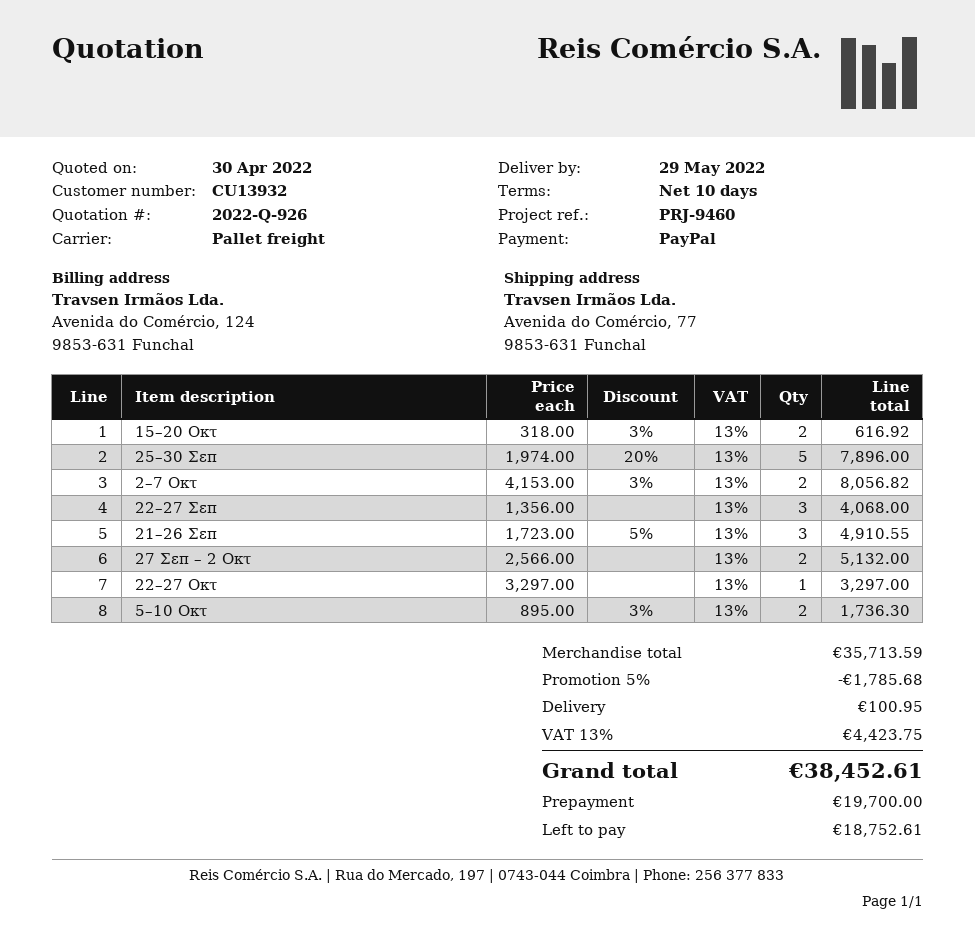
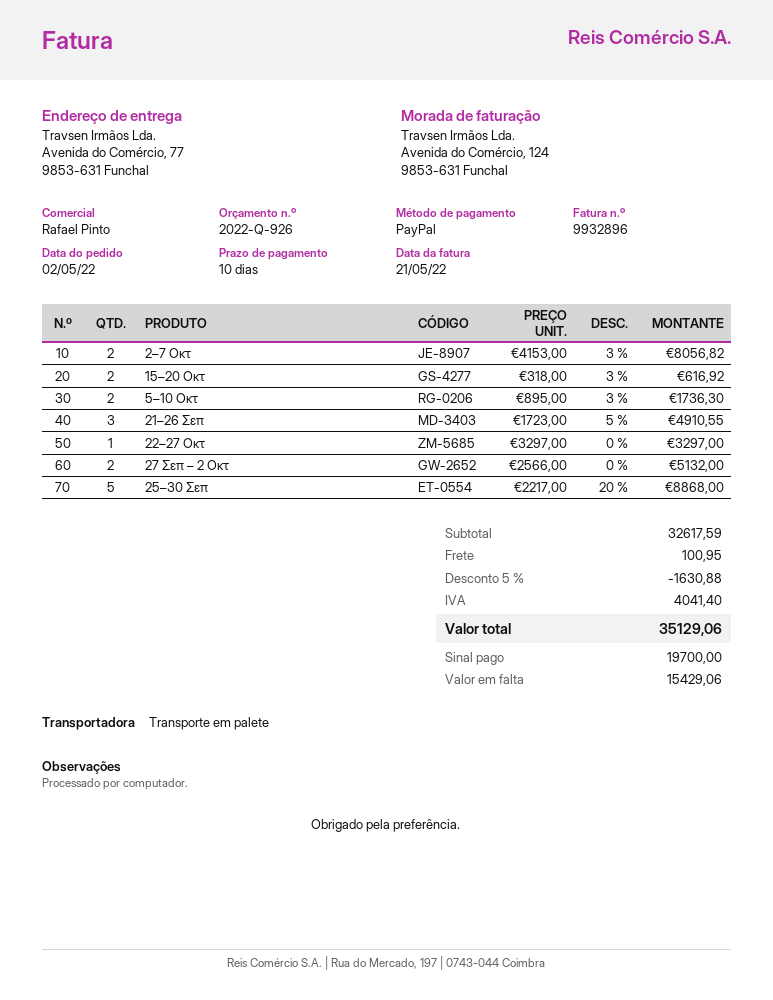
25–30 Σεπ: 5 x 1974.00 - 20% = 7896.00 -> 5 x 2217.00 - 20% = 8868.00
22–27 Σεπ: 3 x 1356.00 = 4068.00 -> none
subtotal: 35713.59 -> 32617.59
discount: 5% = 1785.68 -> 5% = 1630.88
tax: 4423.75 -> 4041.40
total: 38452.61 -> 35129.06
balance: 18752.61 -> 15429.06

